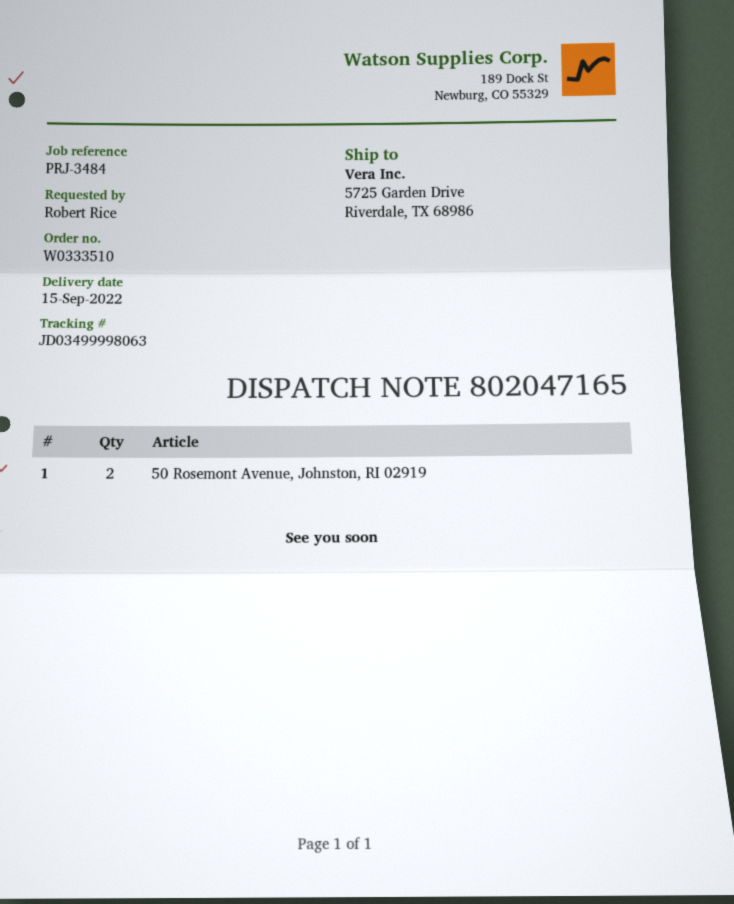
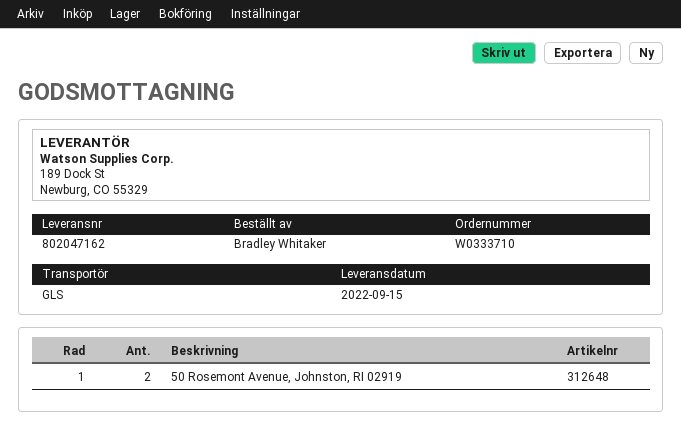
order number: W0333510 -> W0333710
delivery note number: 802047165 -> 802047162
ordered by: Robert Rice -> Bradley Whitaker

